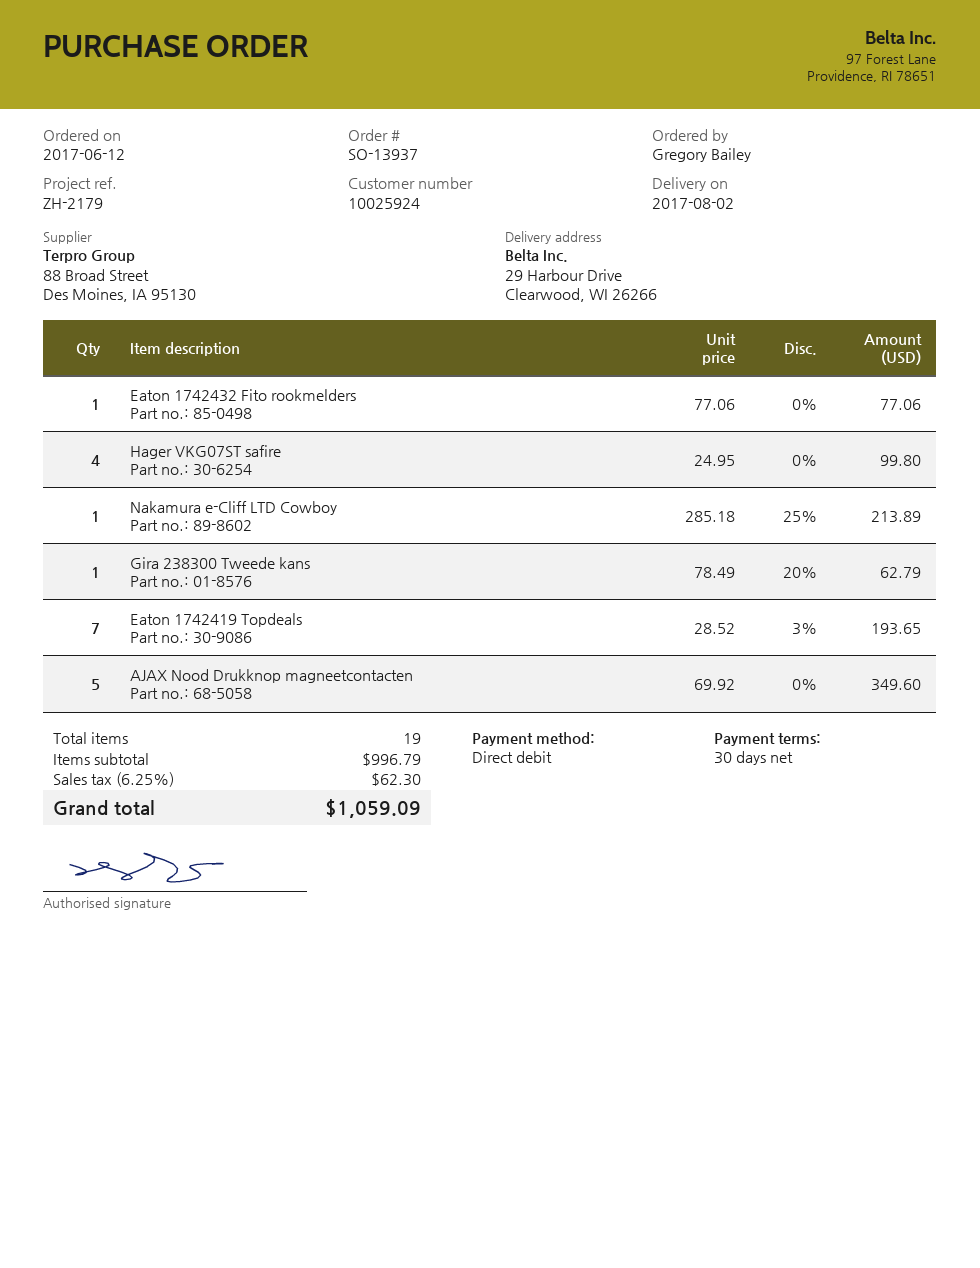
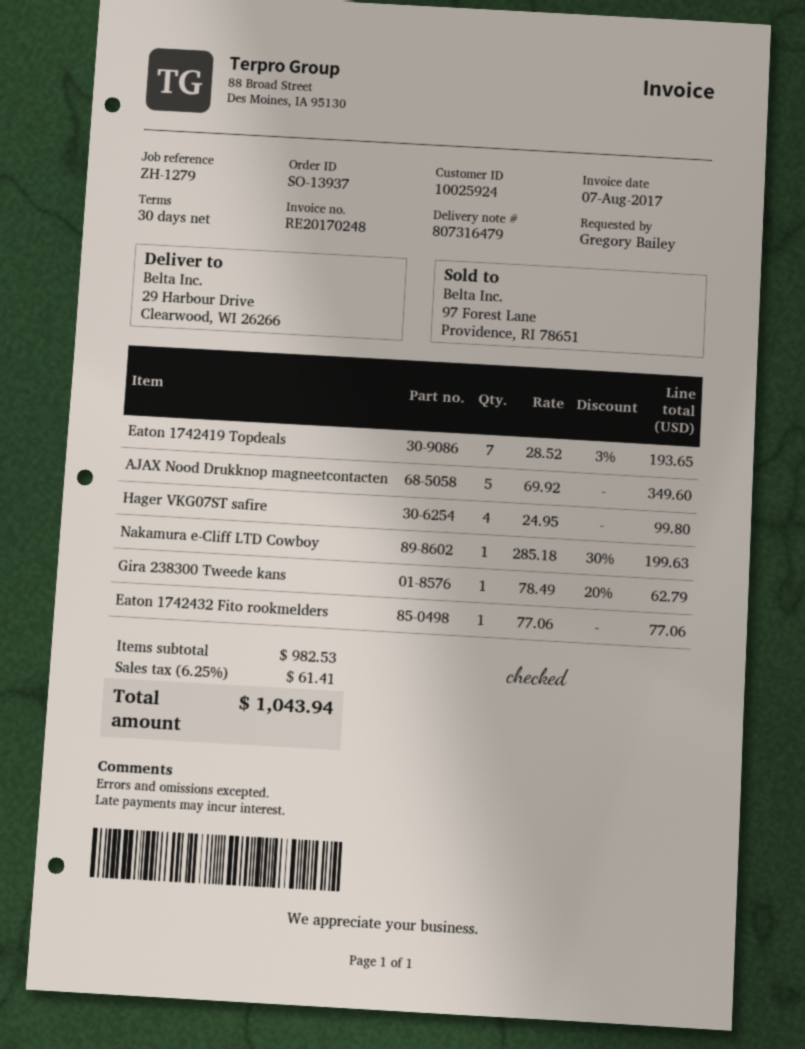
reference: ZH-2179 -> ZH-1279
Nakamura e-Cliff LTD Cowboy: 1 x 285.18 - 25% = 213.89 -> 1 x 285.18 - 30% = 199.63
subtotal: 996.79 -> 982.53
tax: 6.25% = 62.30 -> 6.25% = 61.41
total: 1059.09 -> 1043.94

